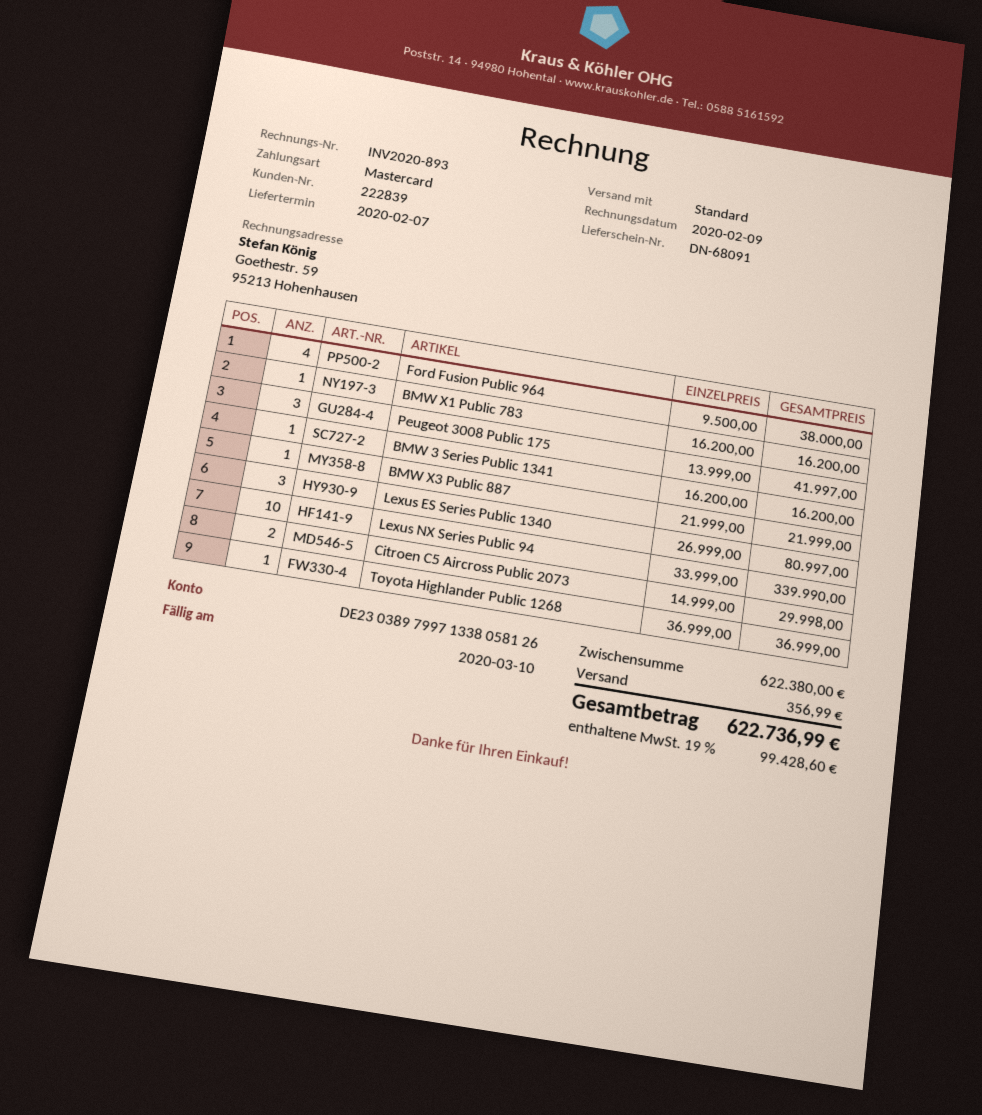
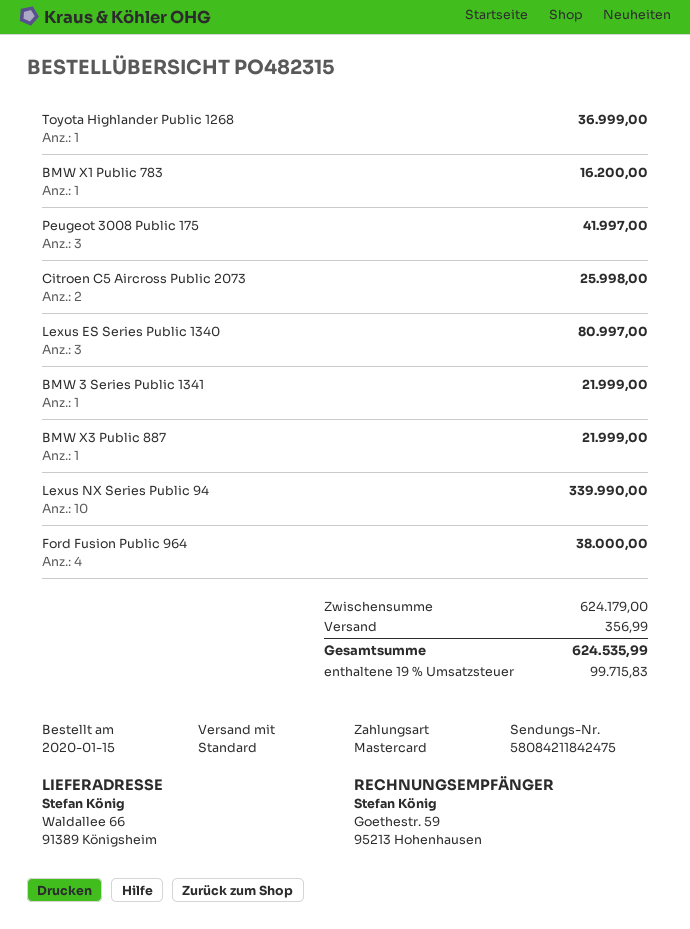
BMW 3 Series Public 1341: 1 for 16200.00 -> 1 for 21999.00
Citroen C5 Aircross Public 2073: 2 for 29998.00 -> 2 for 25998.00
subtotal: 622380.00 -> 624179.00
tax: 19% = 99428.60 -> 19% = 99715.83
total: 622736.99 -> 624535.99

